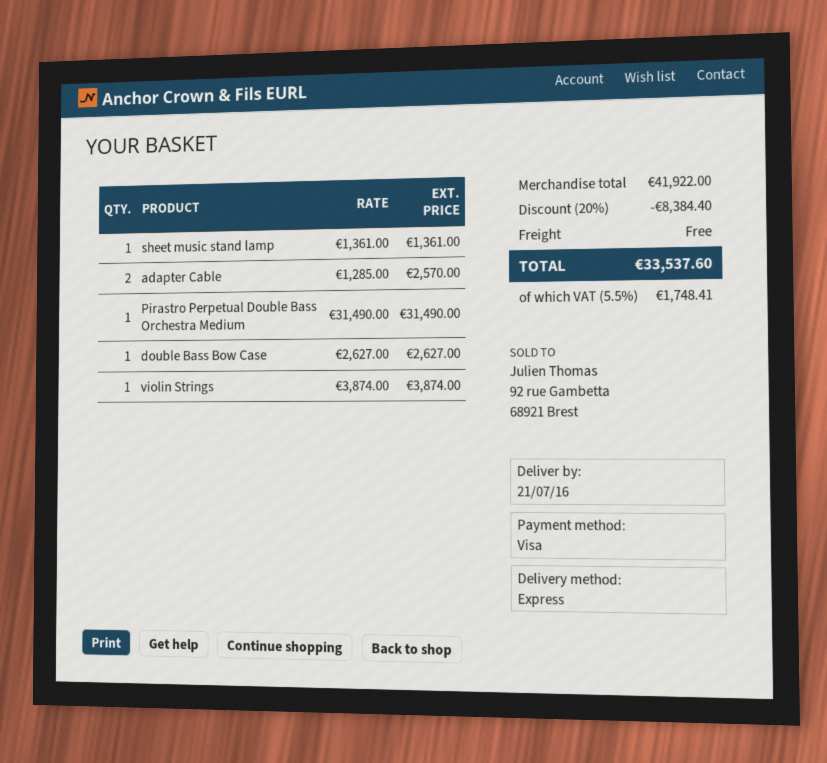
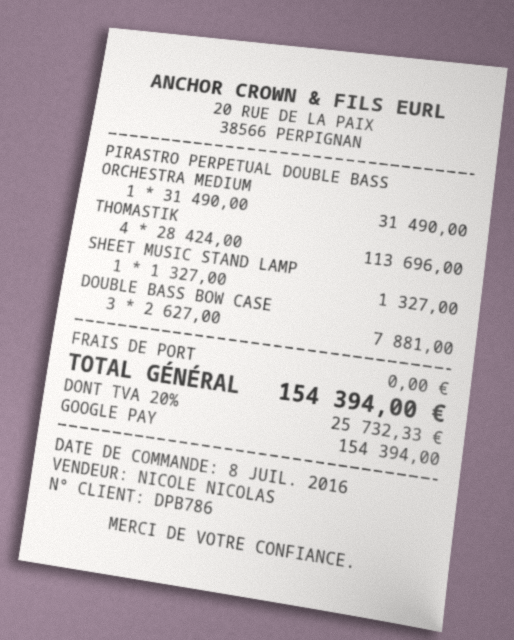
payment method: Visa -> Google Pay
sheet music stand lamp: 1 x 1361.00 = 1361.00 -> 1 x 1327.00 = 1327.00
adapter Cable: 2 x 1285.00 = 2570.00 -> none
double Bass Bow Case: 1 x 2627.00 = 2627.00 -> 3 x 2627.00 = 7881.00
violin Strings: 1 x 3874.00 = 3874.00 -> none
THOMASTIK: none -> 4 x 28424.00 = 113696.00
discount: 20% = 8384.40 -> none
tax: 5.5% = 1748.41 -> 20% = 25732.33
total: 33537.60 -> 154394.00

